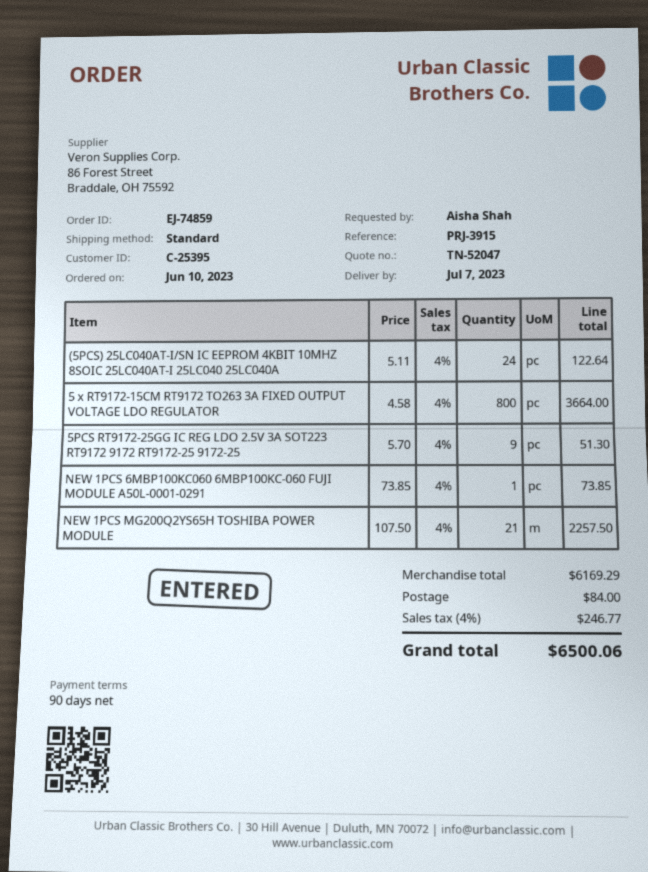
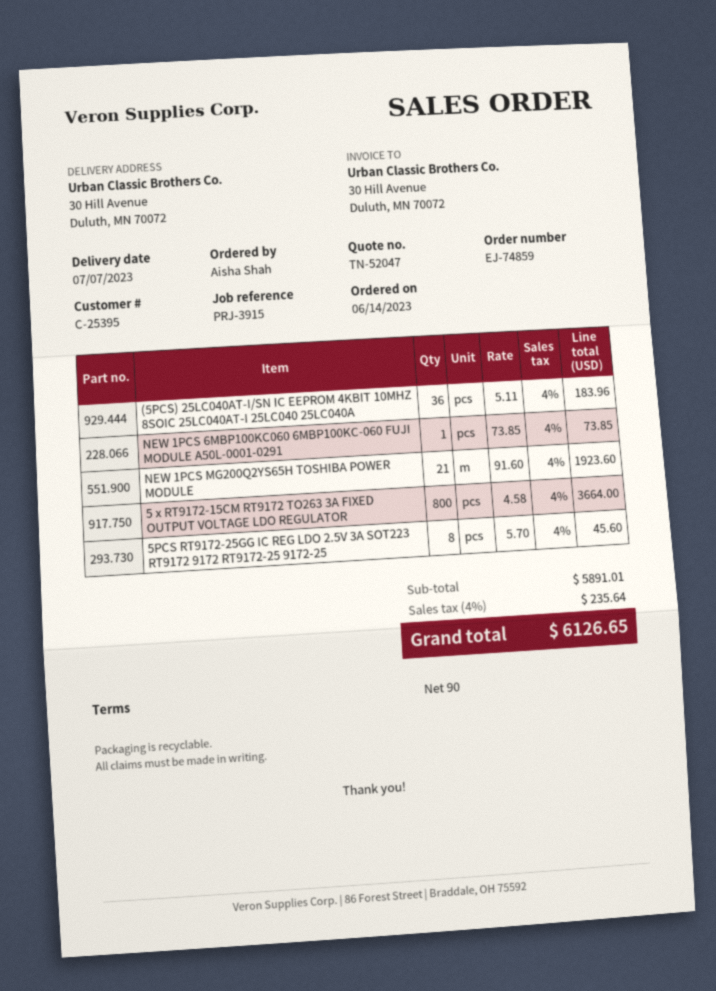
order date: 2023-06-10 -> 2023-06-14
(5PCS) 25LC040AT-I/SN IC EEPROM 4KBIT 10MHZ 8SOIC 25LC040AT-I 25LC040 25LC040A: 24 x 5.11 = 122.64 -> 36 x 5.11 = 183.96
5PCS RT9172-25GG IC REG LDO 2.5V 3A SOT223 RT9172 9172 RT9172-25 9172-25: 9 x 5.70 = 51.30 -> 8 x 5.70 = 45.60
NEW 1PCS MG200Q2YS65H TOSHIBA POWER MODULE: 21 x 107.50 = 2257.50 -> 21 x 91.60 = 1923.60
subtotal: 6169.29 -> 5891.01
shipping: 84.00 -> none
tax: 4% = 246.77 -> 4% = 235.64
total: 6500.06 -> 6126.65

